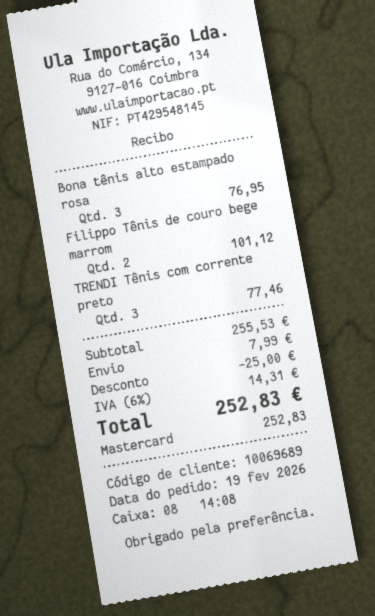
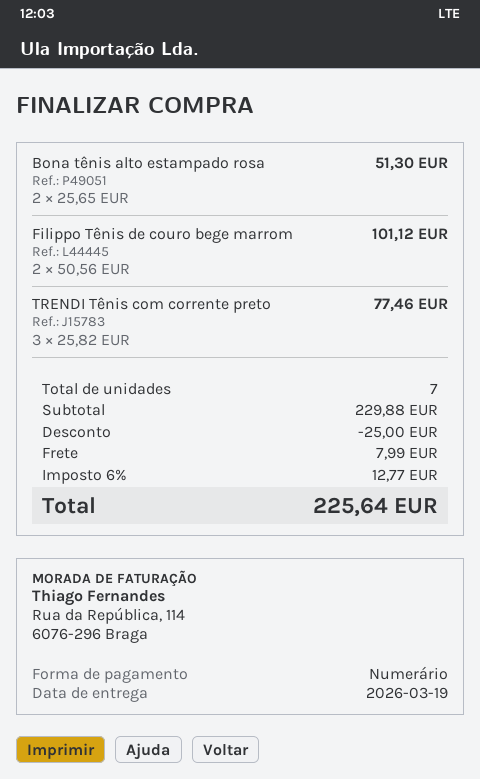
payment method: Mastercard -> cash
Bona tênis alto estampado rosa: 3 for 76.95 -> 2 for 51.30
subtotal: 255.53 -> 229.88
tax: 6% = 14.31 -> 6% = 12.77
total: 252.83 -> 225.64

